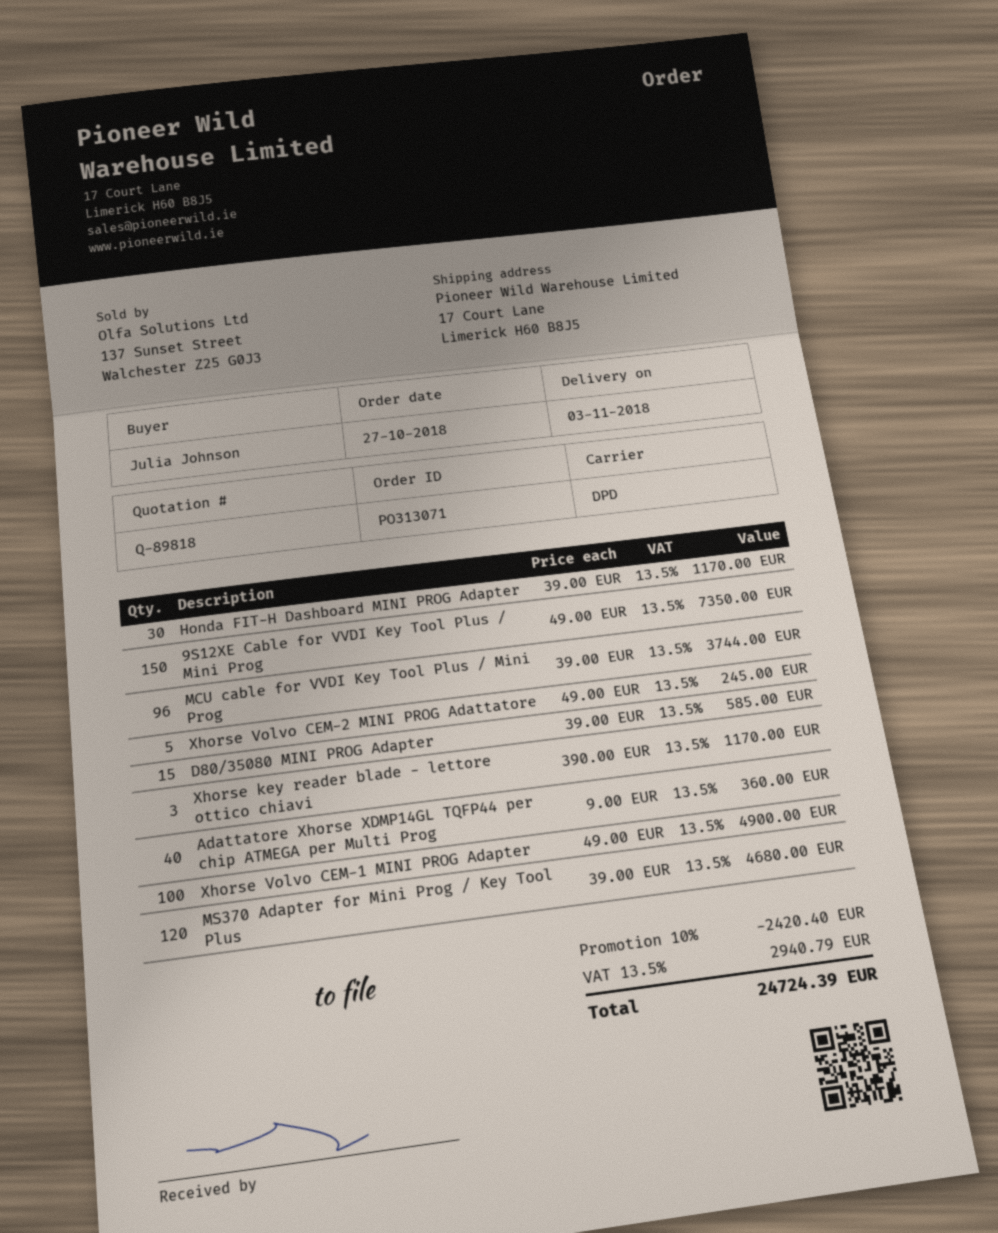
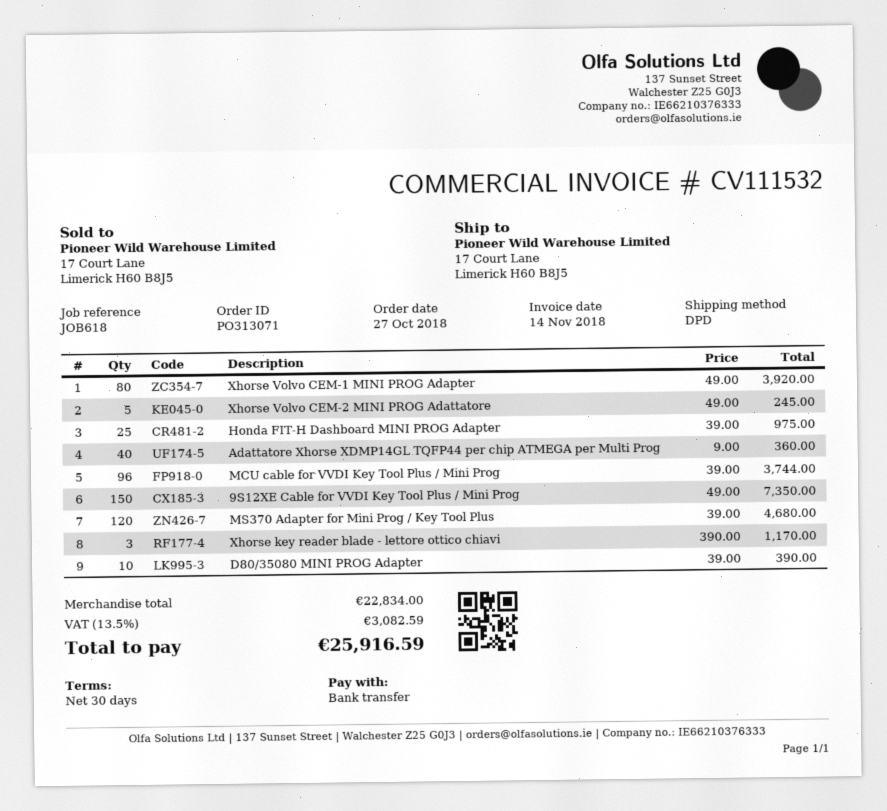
Honda FIT-H Dashboard MINI PROG Adapter: 30 x 39.00 = 1170.00 -> 25 x 39.00 = 975.00
D80/35080 MINI PROG Adapter: 15 x 39.00 = 585.00 -> 10 x 39.00 = 390.00
Xhorse Volvo CEM-1 MINI PROG Adapter: 100 x 49.00 = 4900.00 -> 80 x 49.00 = 3920.00
discount: 10% = 2420.40 -> none
tax: 13.5% = 2940.79 -> 13.5% = 3082.59
total: 24724.39 -> 25916.59

